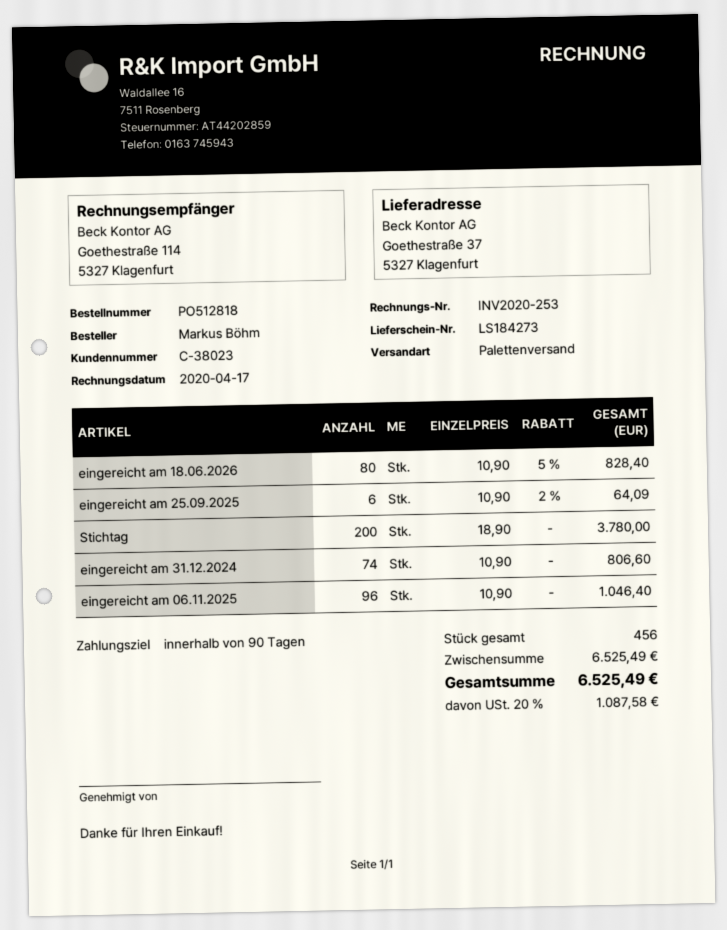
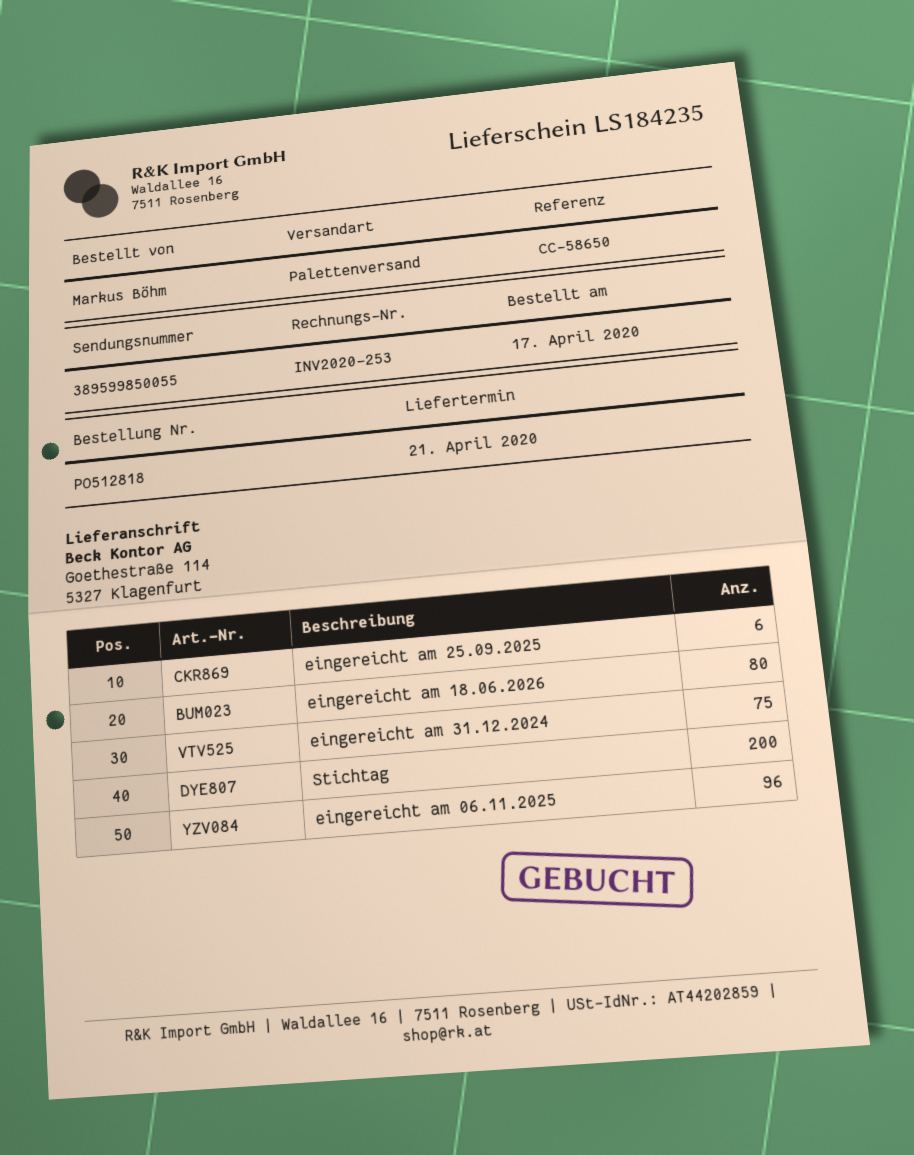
delivery note number: LS184273 -> LS184235
ship to: Goethestraße 37, 5327 Klagenfurt -> Goethestraße 114, 5327 Klagenfurt
eingereicht am 31.12.2024: 74 -> 75

